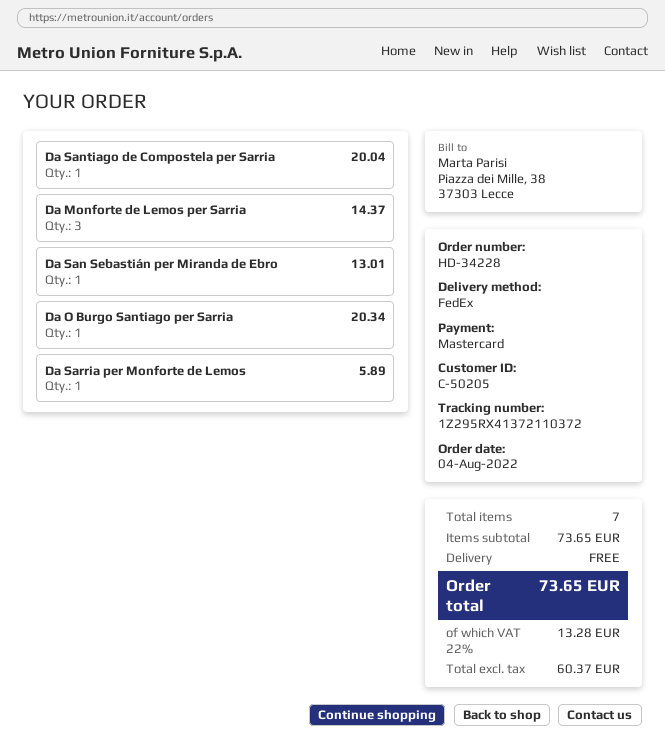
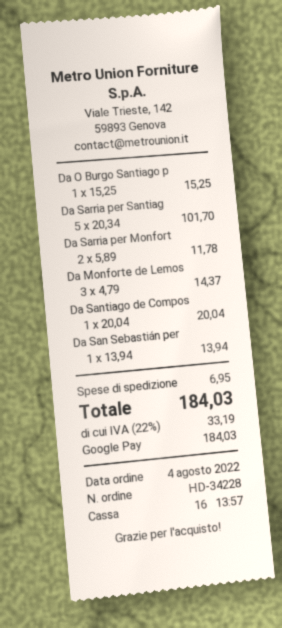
payment method: Mastercard -> Google Pay
Da San Sebastián per Miranda de Ebro: 1 for 13.01 -> 1 for 13.94
Da O Burgo Santiago per Sarria: 1 for 20.34 -> 1 for 15.25
Da Sarria per Monforte de Lemos: 1 for 5.89 -> 2 for 11.78
Da Sarria per Santiag: none -> 5 for 101.70
shipping: 0.00 -> 6.95
tax: 22% = 13.28 -> 22% = 33.19
total: 73.65 -> 184.03

